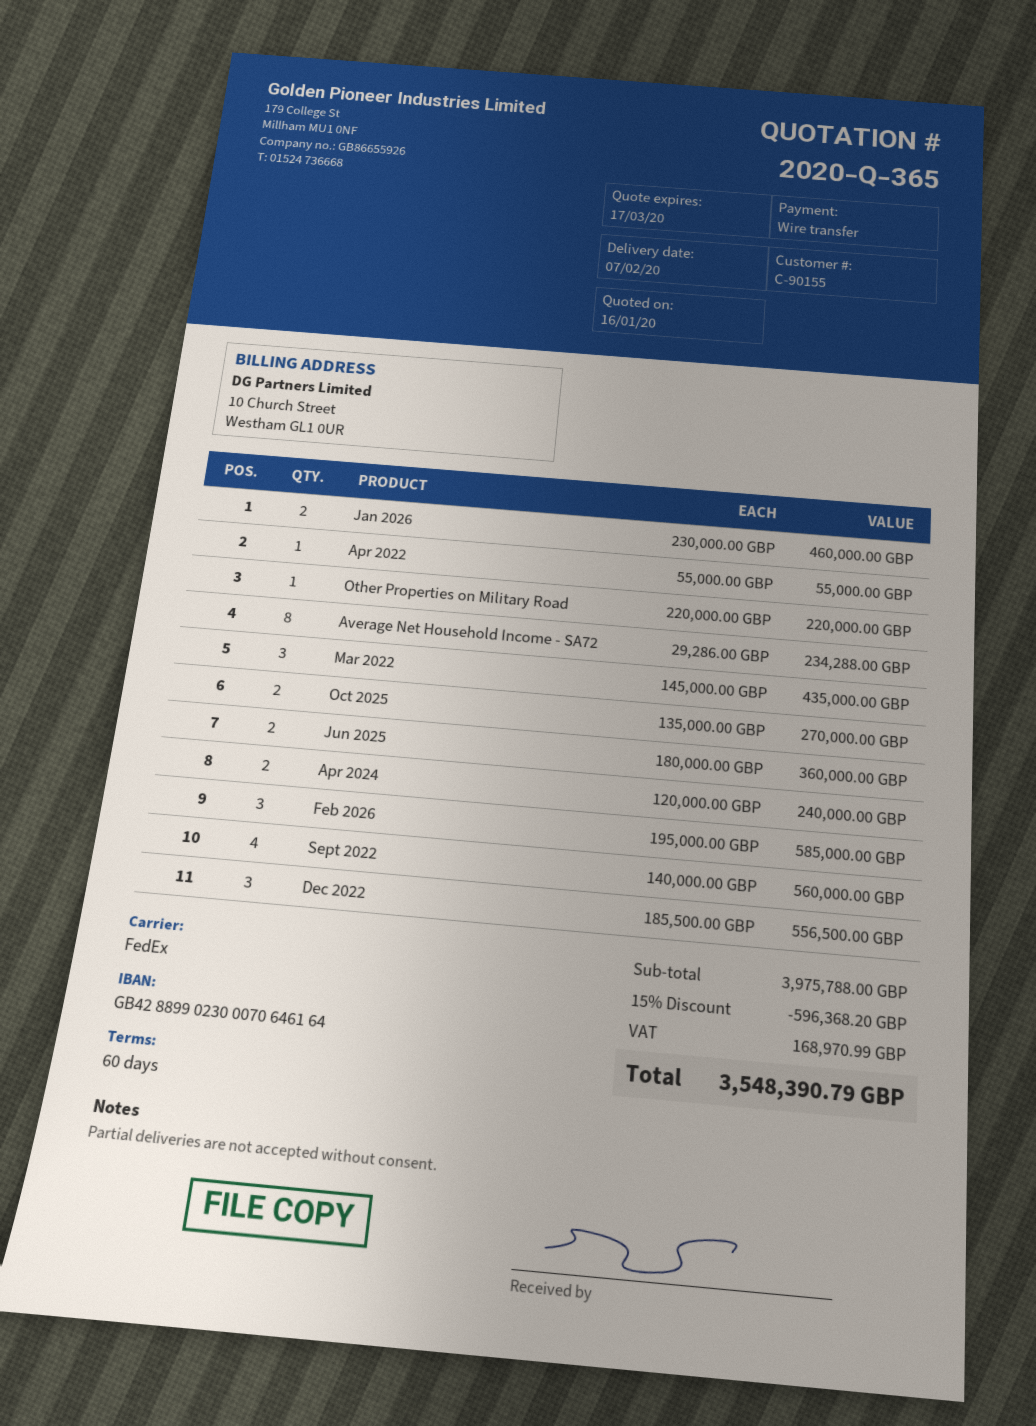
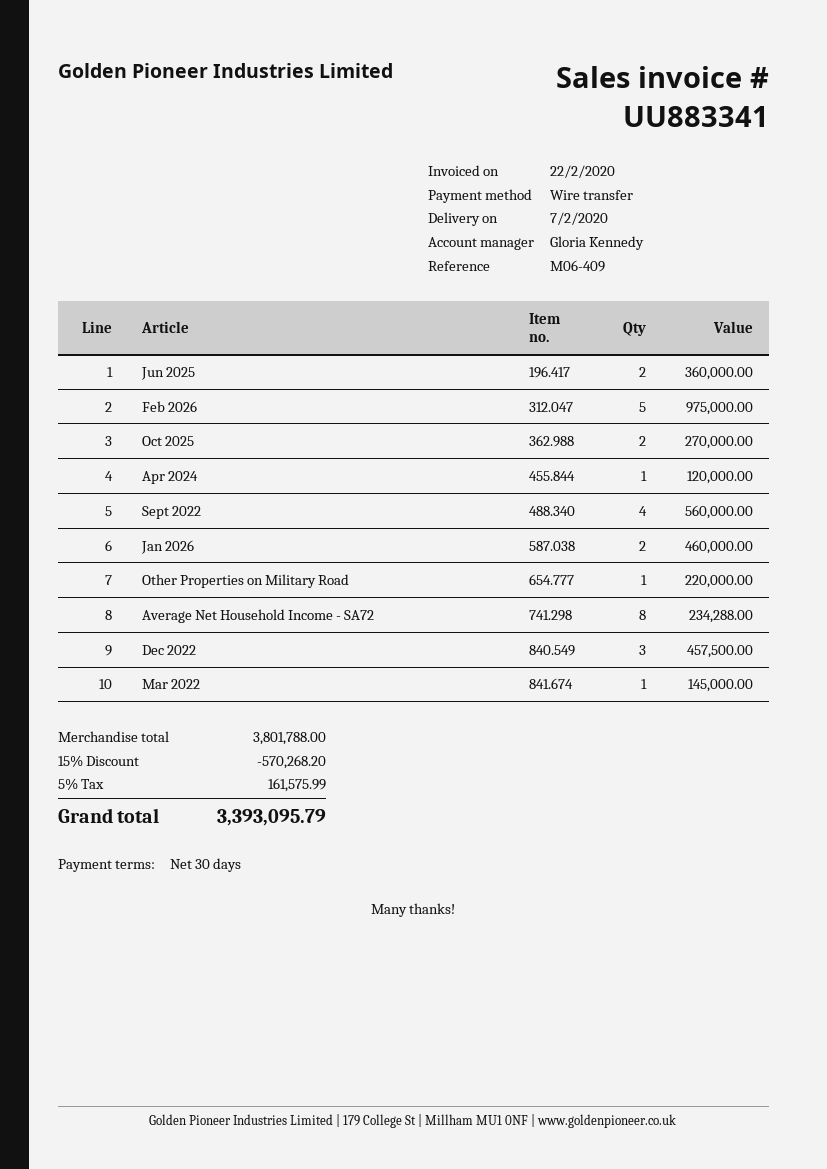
payment terms: 60 days -> 30 days
Apr 2022: 1 for 55000.00 -> none
Mar 2022: 3 for 435000.00 -> 1 for 145000.00
Apr 2024: 2 for 240000.00 -> 1 for 120000.00
Feb 2026: 3 for 585000.00 -> 5 for 975000.00
Dec 2022: 3 for 556500.00 -> 3 for 457500.00
subtotal: 3975788.00 -> 3801788.00
discount: 15% = 596368.20 -> 15% = 570268.20
tax: 168970.99 -> 161575.99
total: 3548390.79 -> 3393095.79

